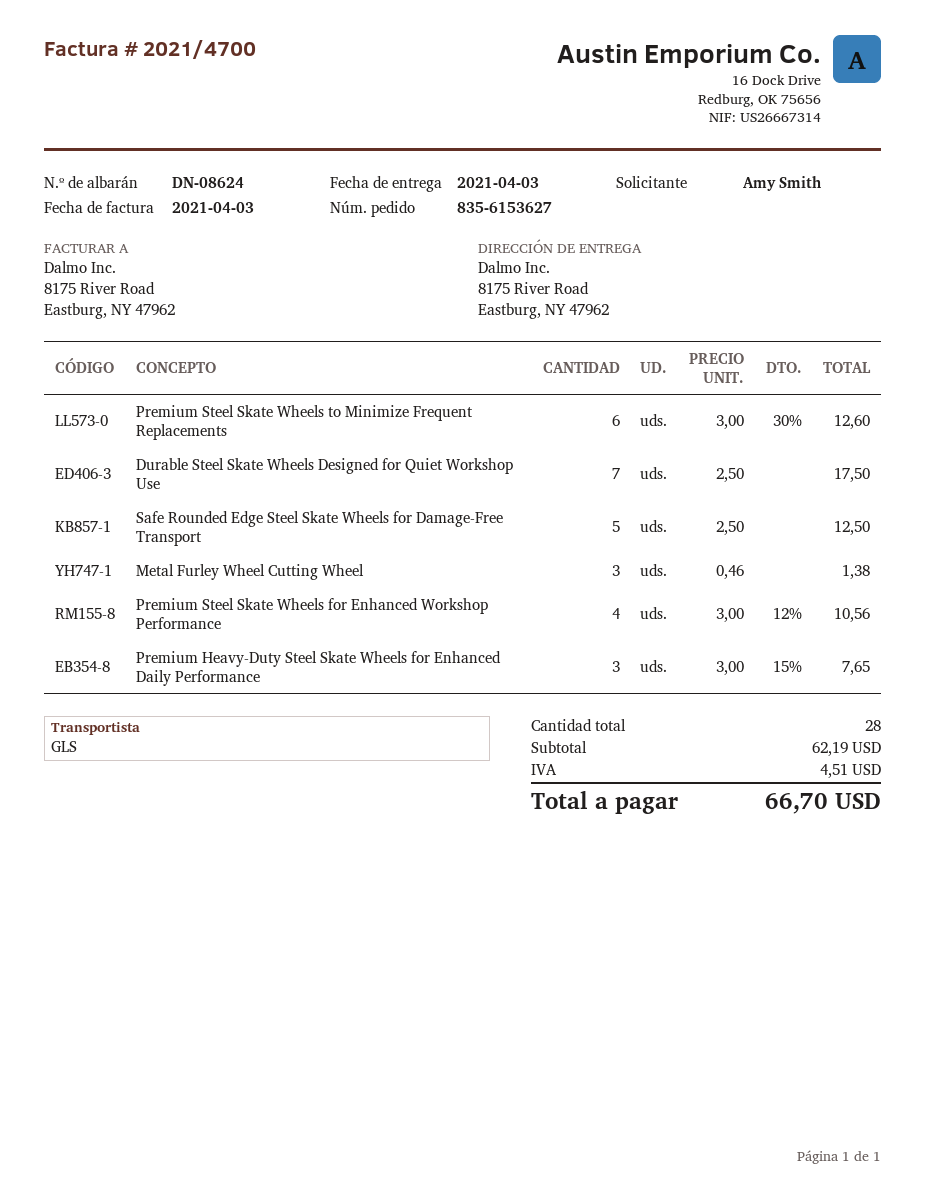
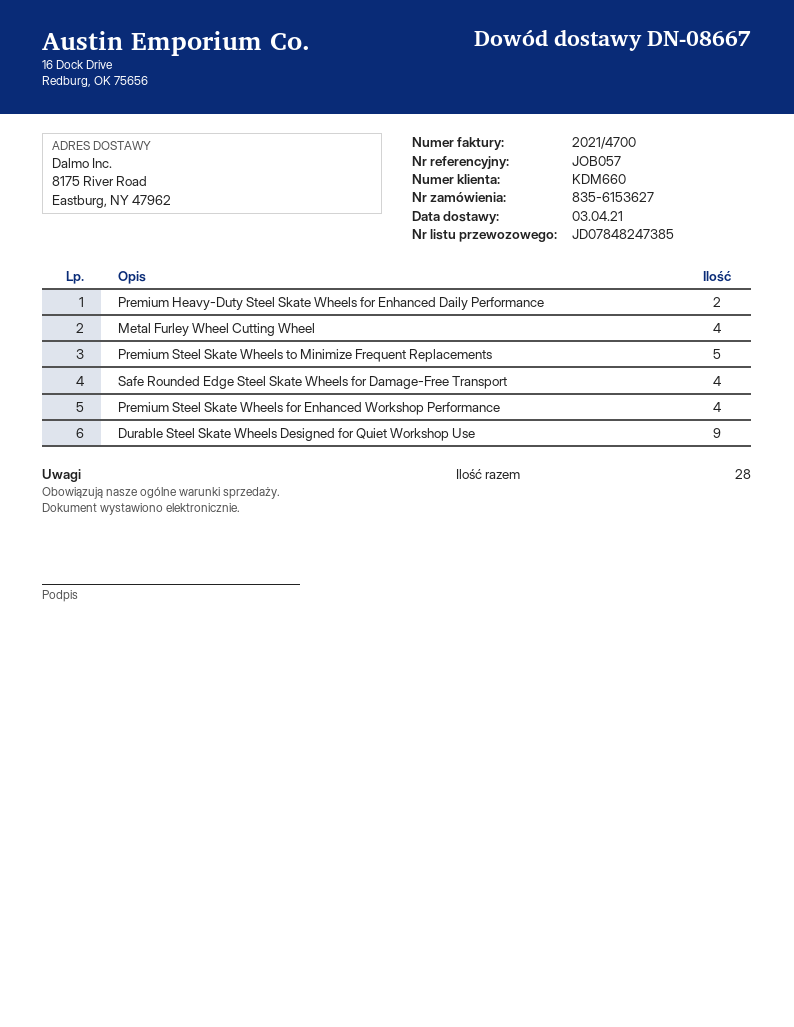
delivery note number: DN-08624 -> DN-08667
Premium Steel Skate Wheels to Minimize Frequent Replacements: 6 -> 5
Durable Steel Skate Wheels Designed for Quiet Workshop Use: 7 -> 9
Safe Rounded Edge Steel Skate Wheels for Damage-Free Transport: 5 -> 4
Metal Furley Wheel Cutting Wheel: 3 -> 4
Premium Heavy-Duty Steel Skate Wheels for Enhanced Daily Performance: 3 -> 2

